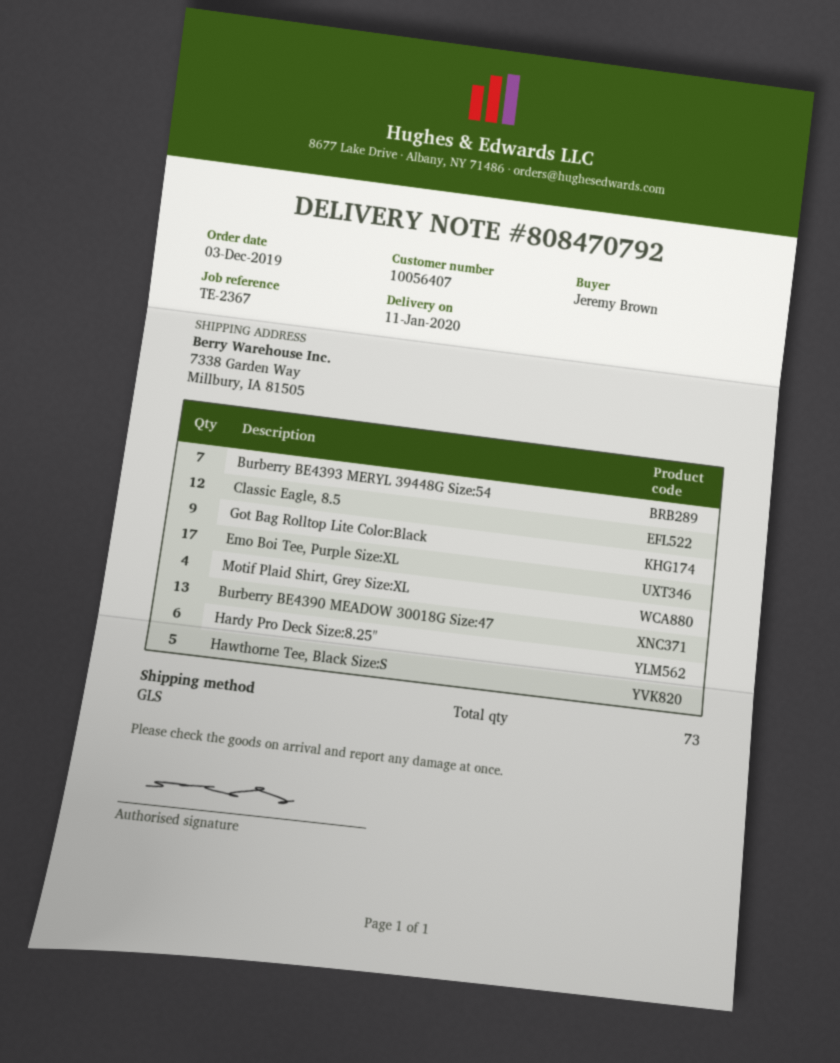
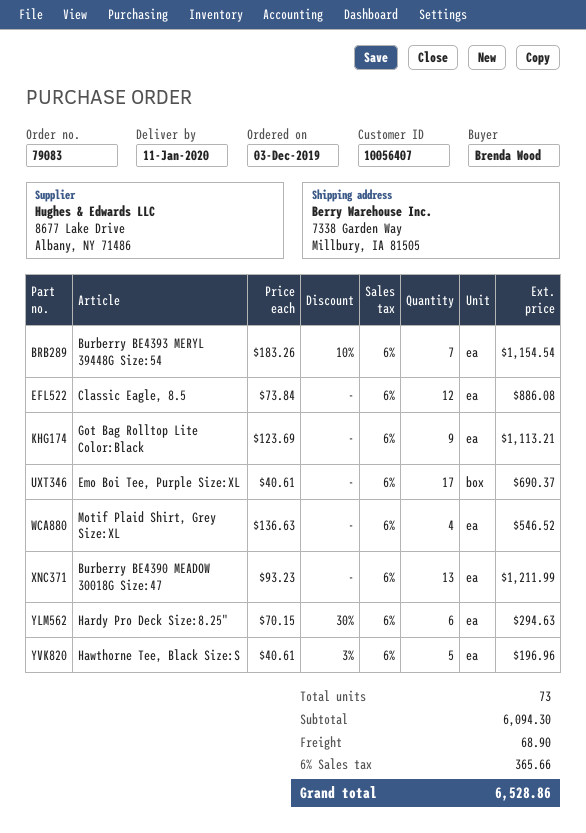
ordered by: Jeremy Brown -> Brenda Wood

